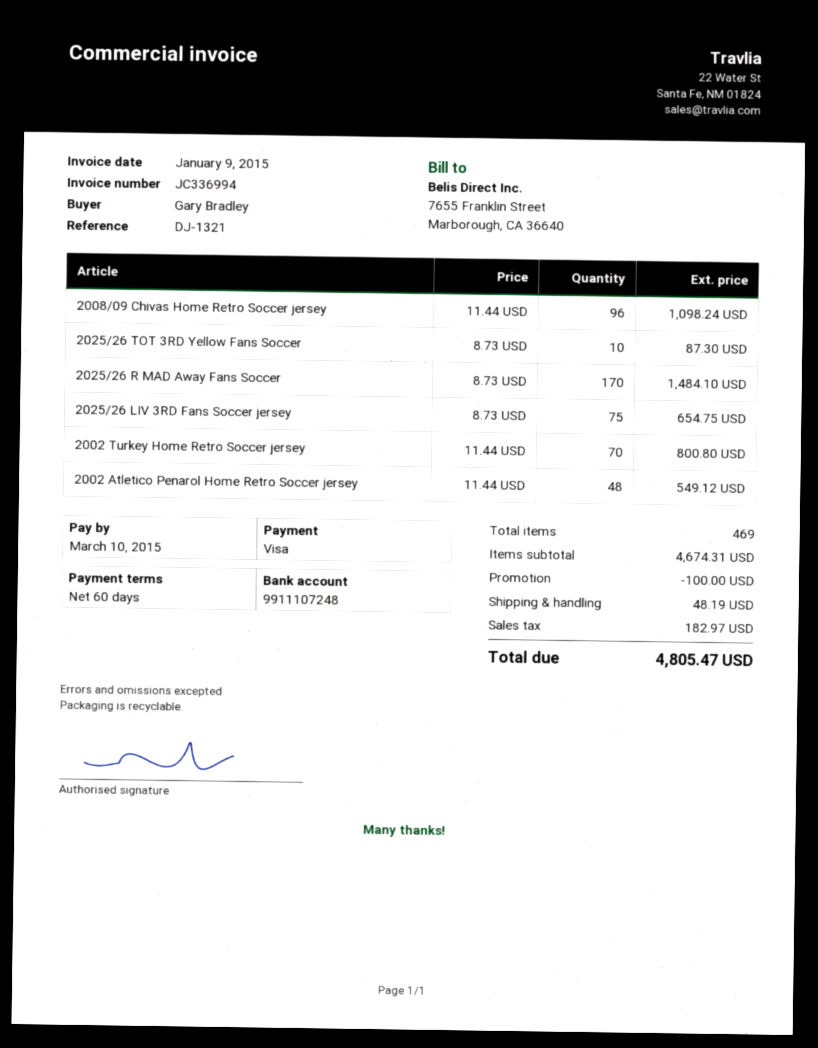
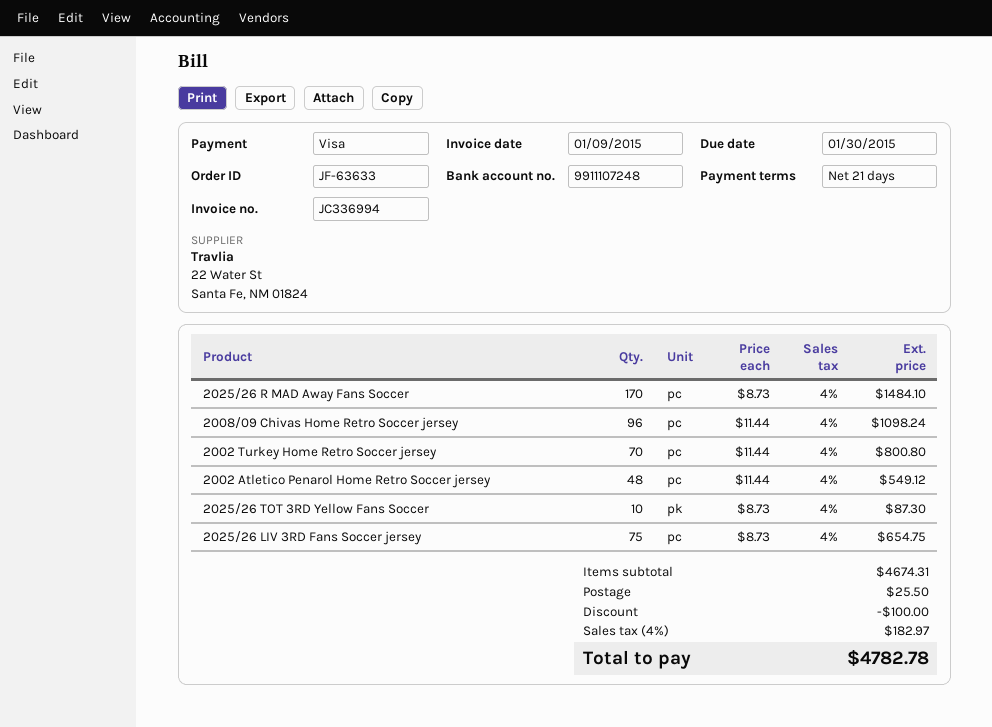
payment terms: 60 days -> 21 days
due date: 2015-03-10 -> 2015-01-30
shipping: 48.19 -> 25.50
total: 4805.47 -> 4782.78

